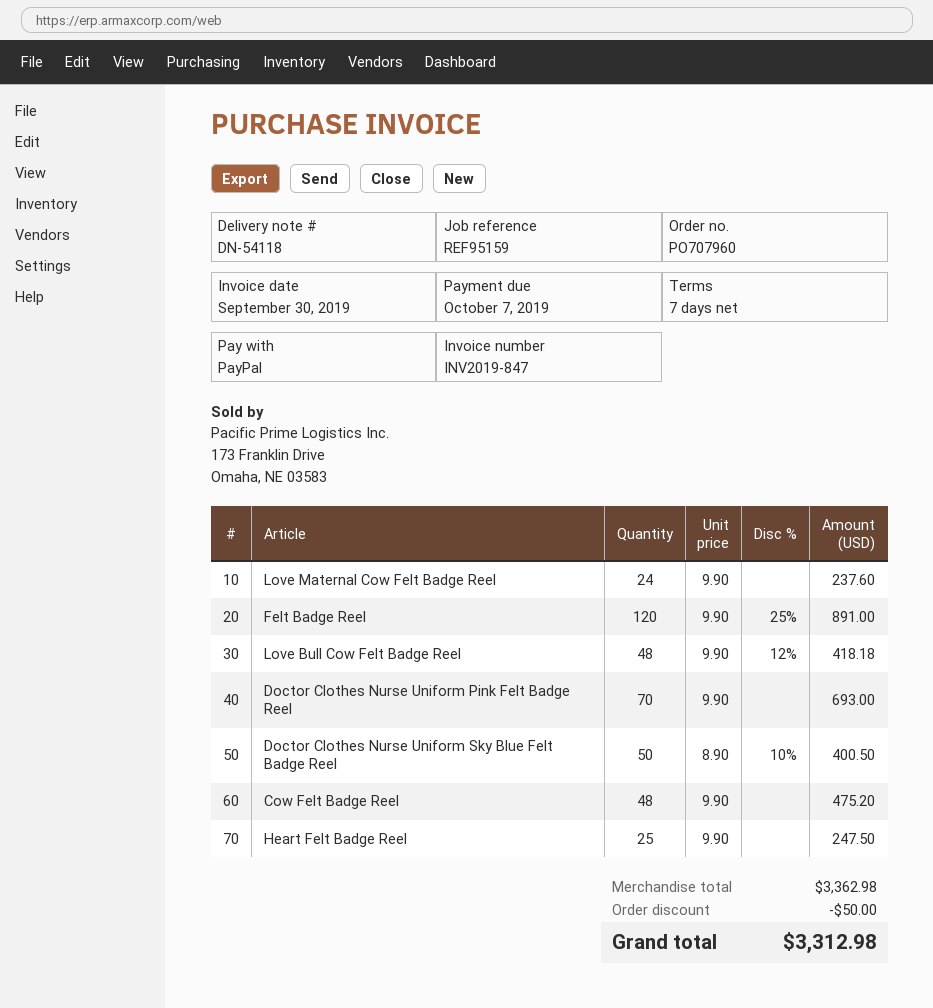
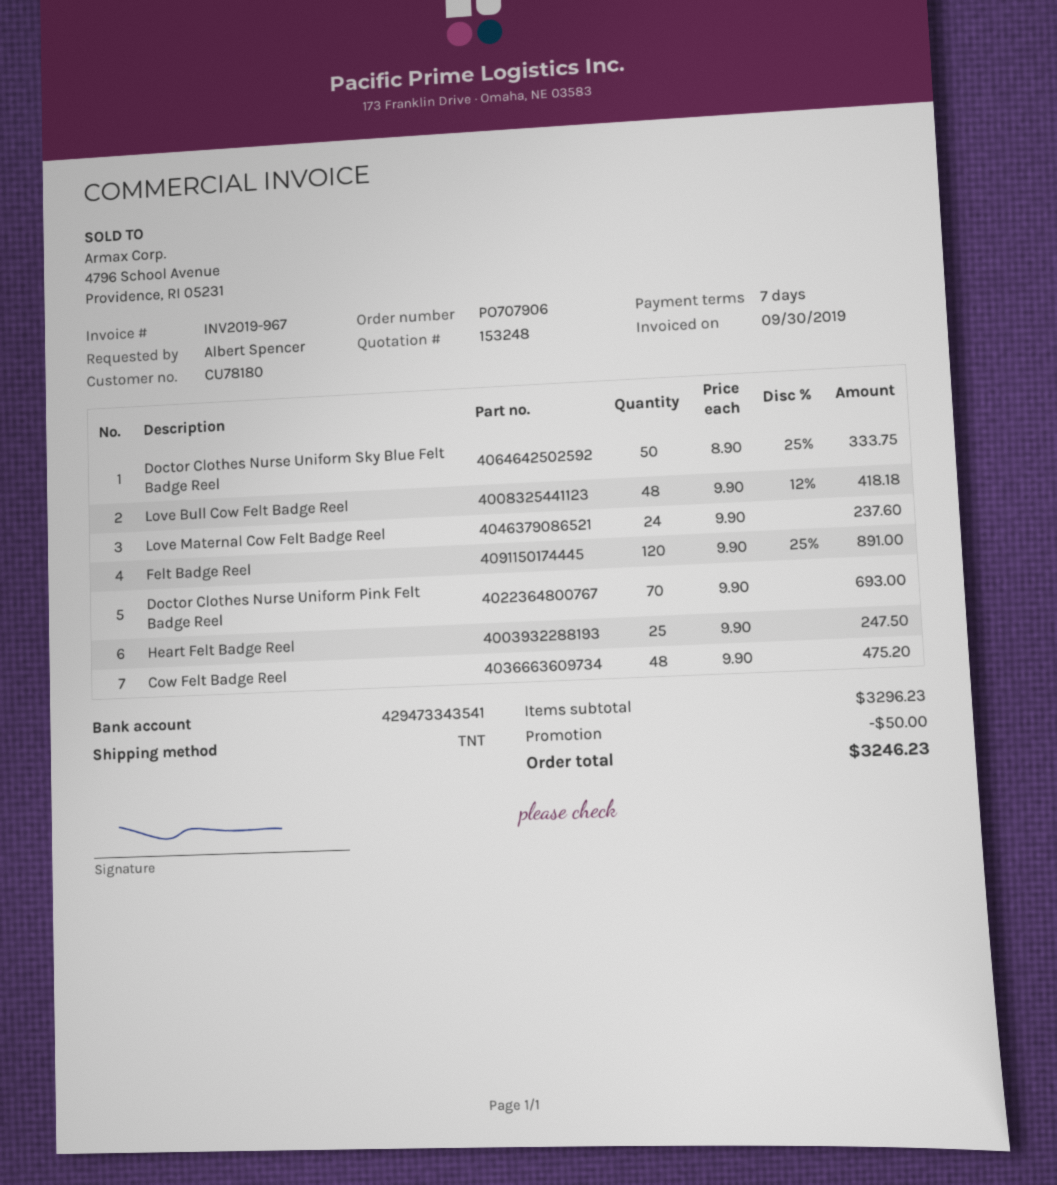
order number: PO707960 -> PO707906
invoice number: INV2019-847 -> INV2019-967
Doctor Clothes Nurse Uniform Sky Blue Felt Badge Reel: 50 x 8.90 - 10% = 400.50 -> 50 x 8.90 - 25% = 333.75
subtotal: 3362.98 -> 3296.23
total: 3312.98 -> 3246.23

